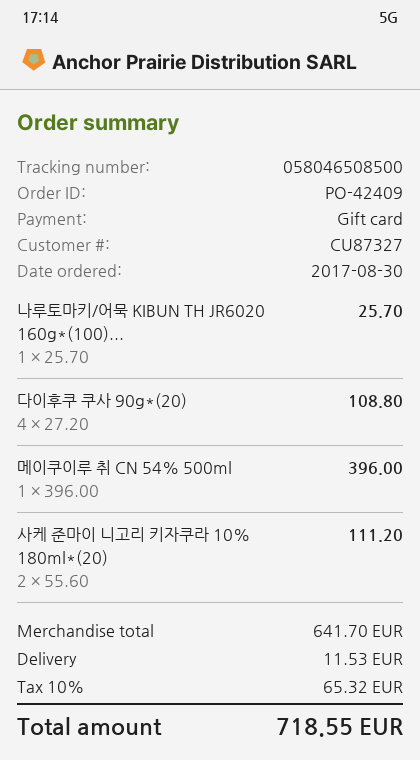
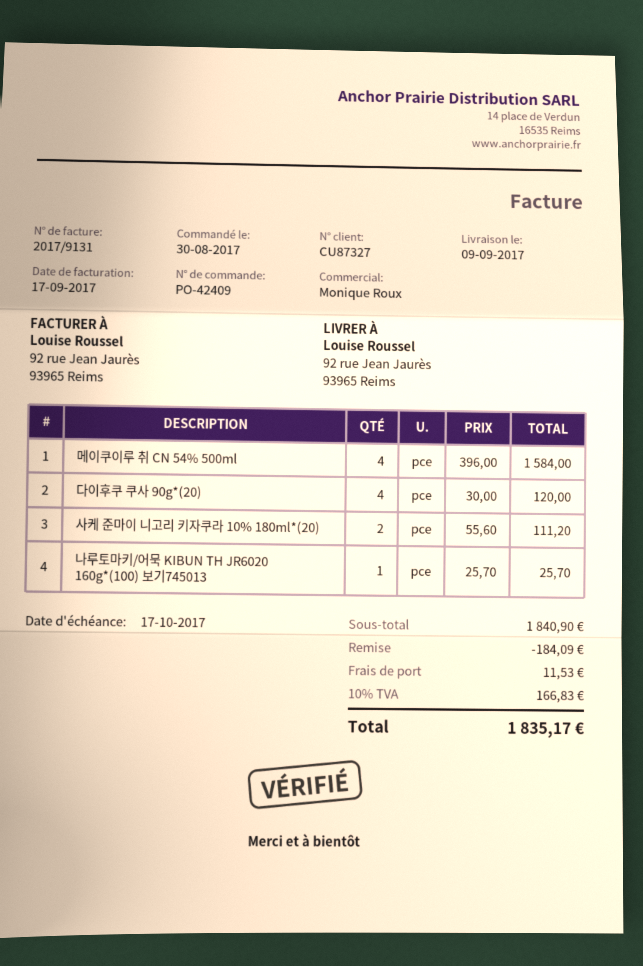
다이후쿠 쿠사 90g*(20): 4 x 27.20 = 108.80 -> 4 x 30.00 = 120.00
메이쿠이루 취 CN 54% 500ml: 1 x 396.00 = 396.00 -> 4 x 396.00 = 1584.00
subtotal: 641.70 -> 1840.90
discount: none -> 184.09
tax: 10% = 65.32 -> 10% = 166.83
total: 718.55 -> 1835.17

